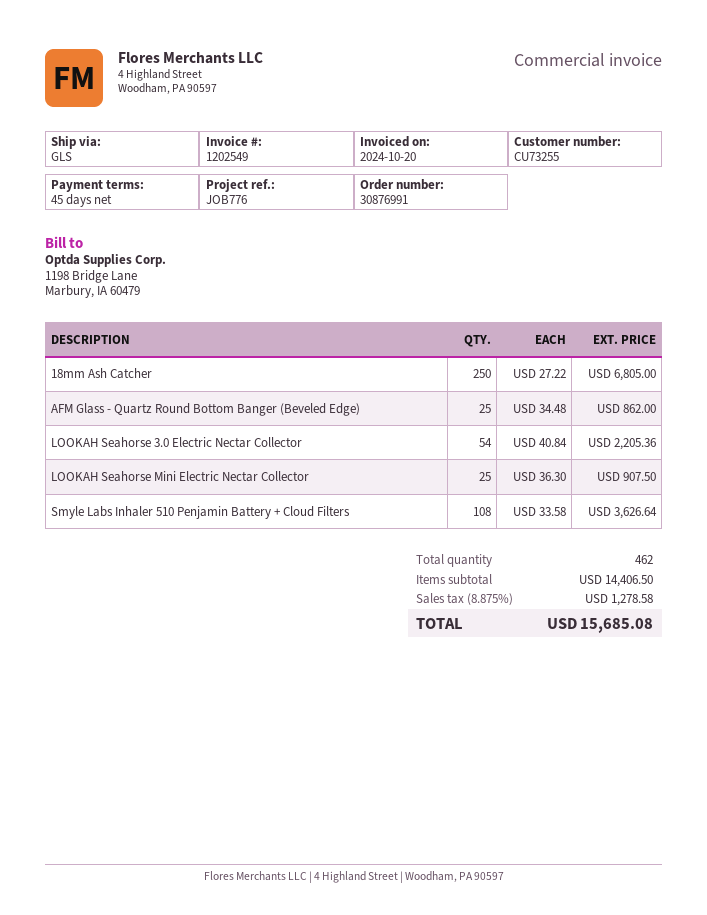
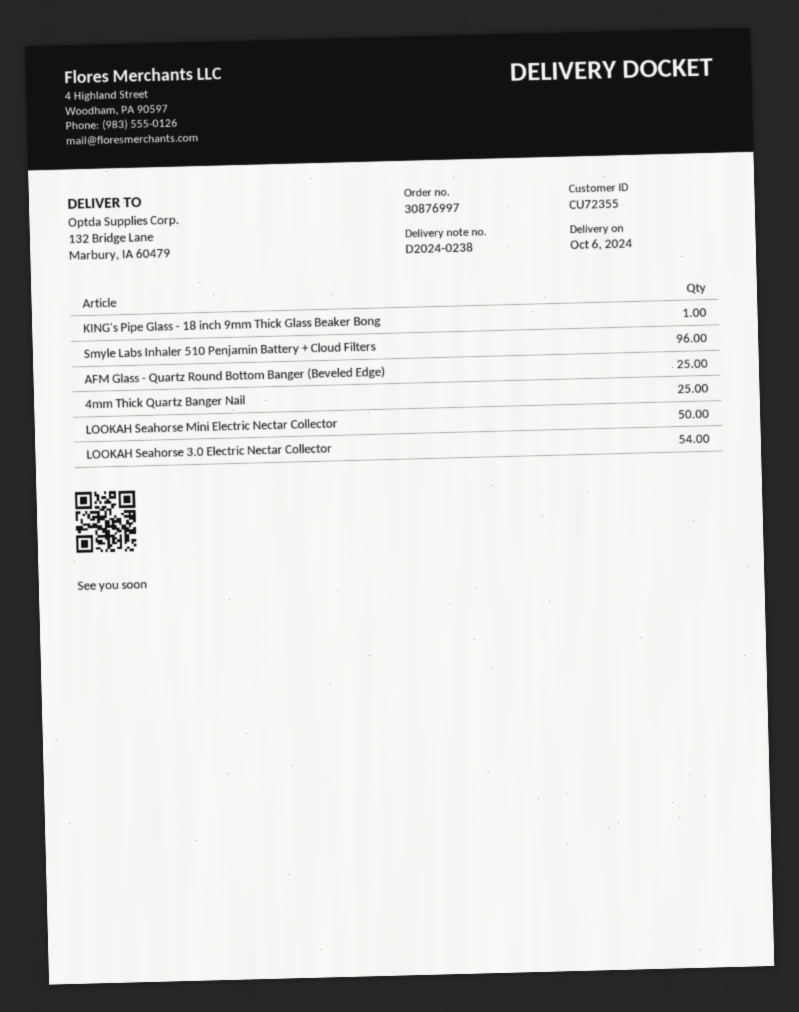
order number: 30876991 -> 30876997
customer number: CU73255 -> CU72355
18mm Ash Catcher: 250 -> none
LOOKAH Seahorse Mini Electric Nectar Collector: 25 -> 50
Smyle Labs Inhaler 510 Penjamin Battery + Cloud Filters: 108 -> 96
KING's Pipe Glass - 18 inch 9mm Thick Glass Beaker Bong: none -> 1
4mm Thick Quartz Banger Nail: none -> 25

